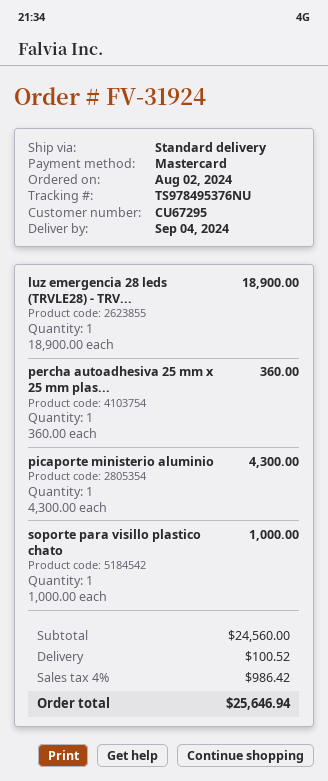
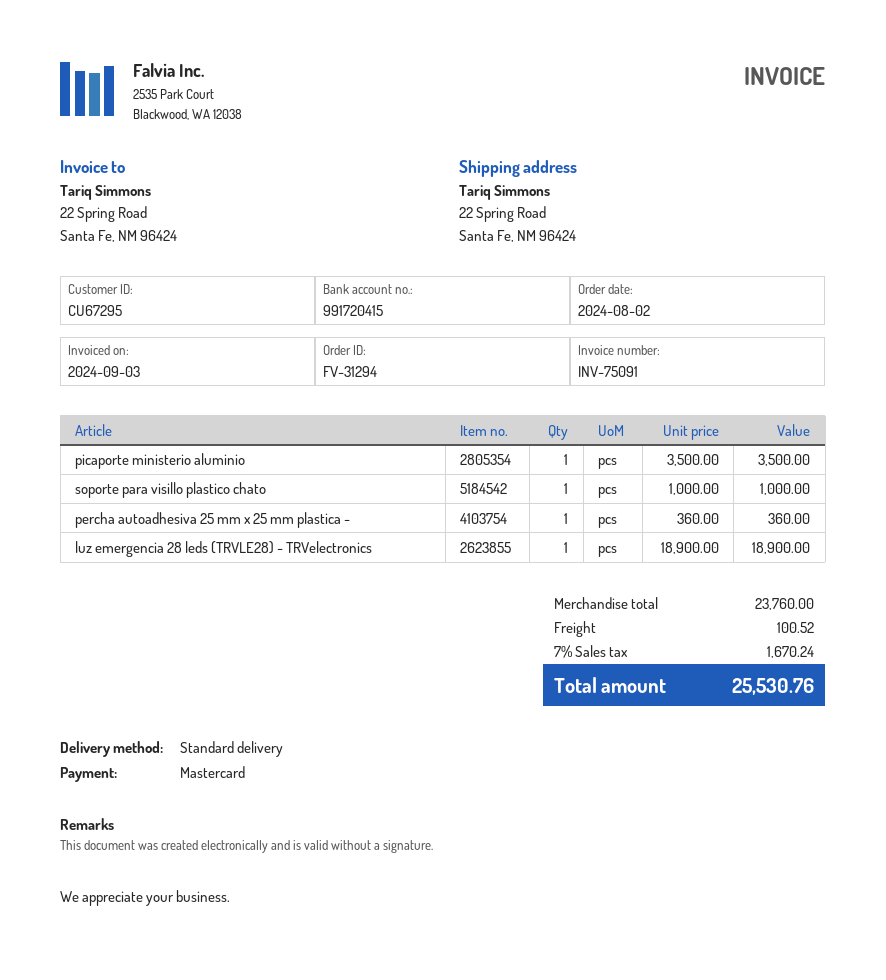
order number: FV-31924 -> FV-31294
picaporte ministerio aluminio: 1 x 4300.00 = 4300.00 -> 1 x 3500.00 = 3500.00
subtotal: 24560.00 -> 23760.00
tax: 4% = 986.42 -> 7% = 1670.24
total: 25646.94 -> 25530.76

